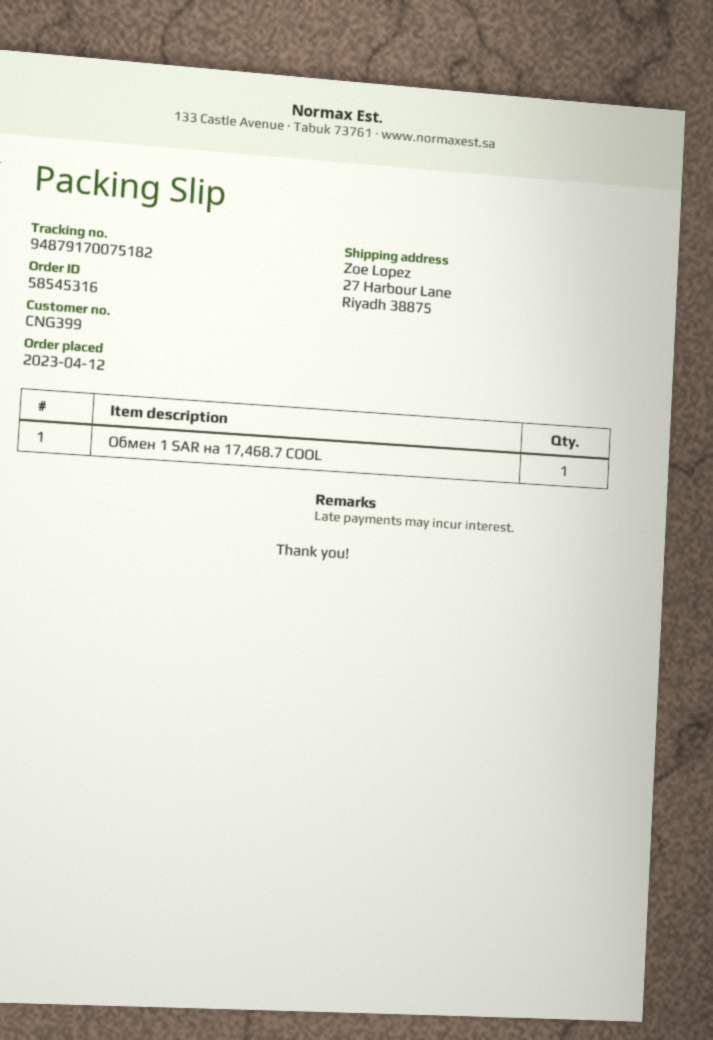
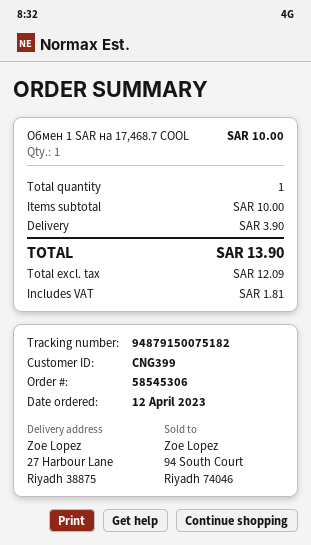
order number: 58545316 -> 58545306
tracking number: 94879170075182 -> 94879150075182

